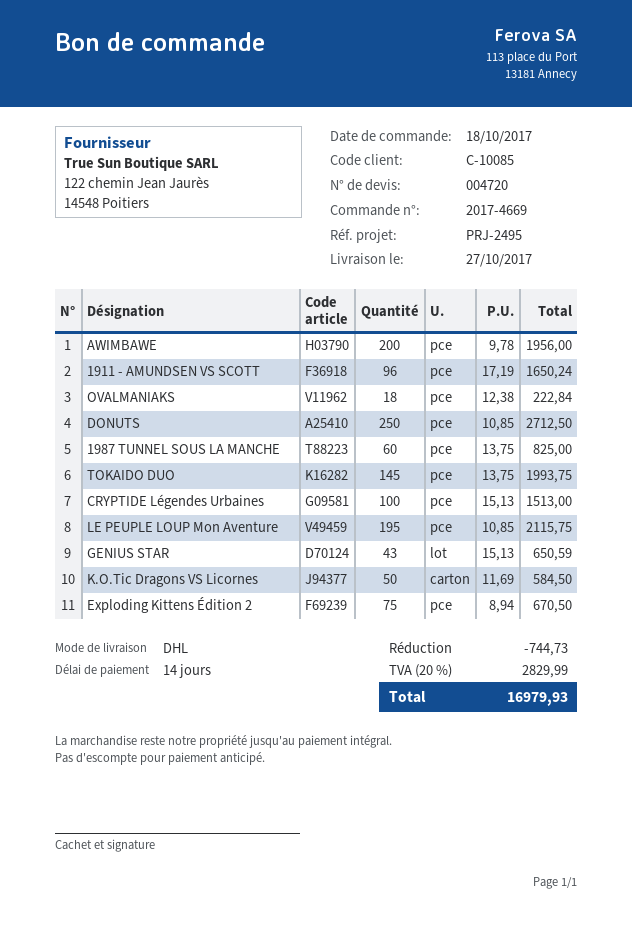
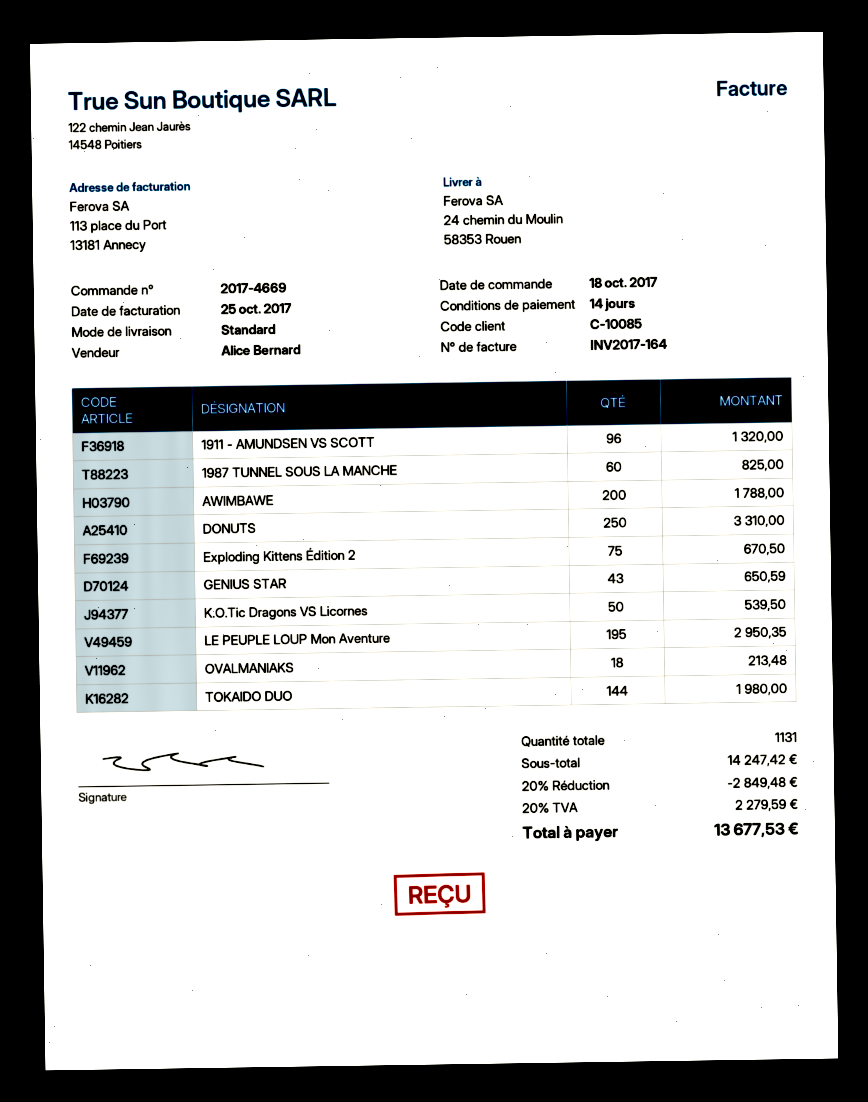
shipping method: DHL -> standard
AWIMBAWE: 200 for 1956.00 -> 200 for 1788.00
1911 - AMUNDSEN VS SCOTT: 96 for 1650.24 -> 96 for 1320.00
OVALMANIAKS: 18 for 222.84 -> 18 for 213.48
DONUTS: 250 for 2712.50 -> 250 for 3310.00
TOKAIDO DUO: 145 for 1993.75 -> 144 for 1980.00
CRYPTIDE Légendes Urbaines: 100 for 1513.00 -> none
LE PEUPLE LOUP Mon Aventure: 195 for 2115.75 -> 195 for 2950.35
K.O.Tic Dragons VS Licornes: 50 for 584.50 -> 50 for 539.50
discount: 744.73 -> 2849.48
tax: 20% = 2829.99 -> 20% = 2279.59
total: 16979.93 -> 13677.53

